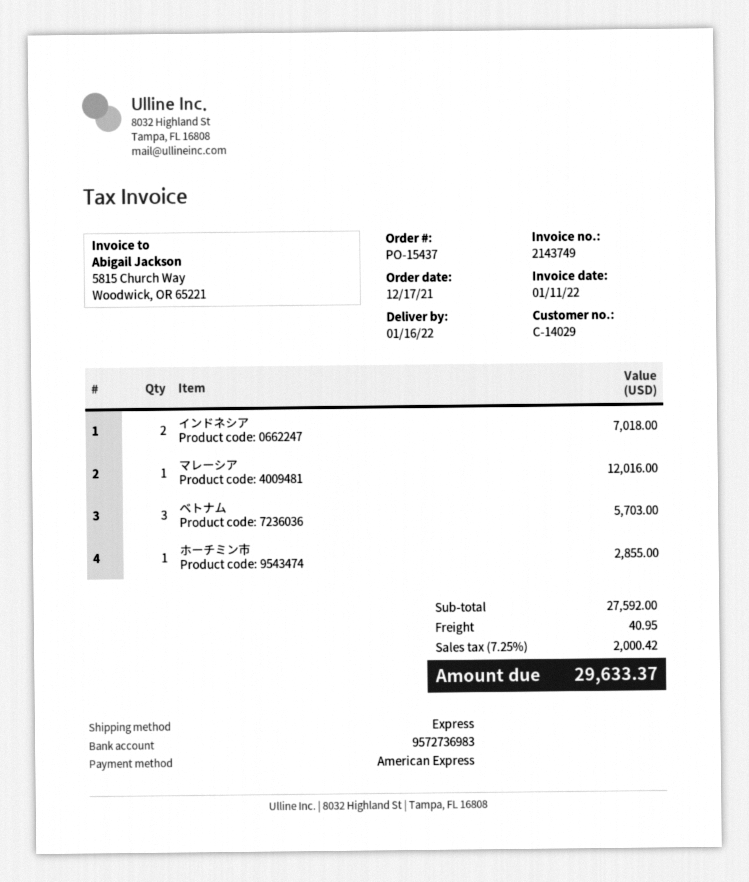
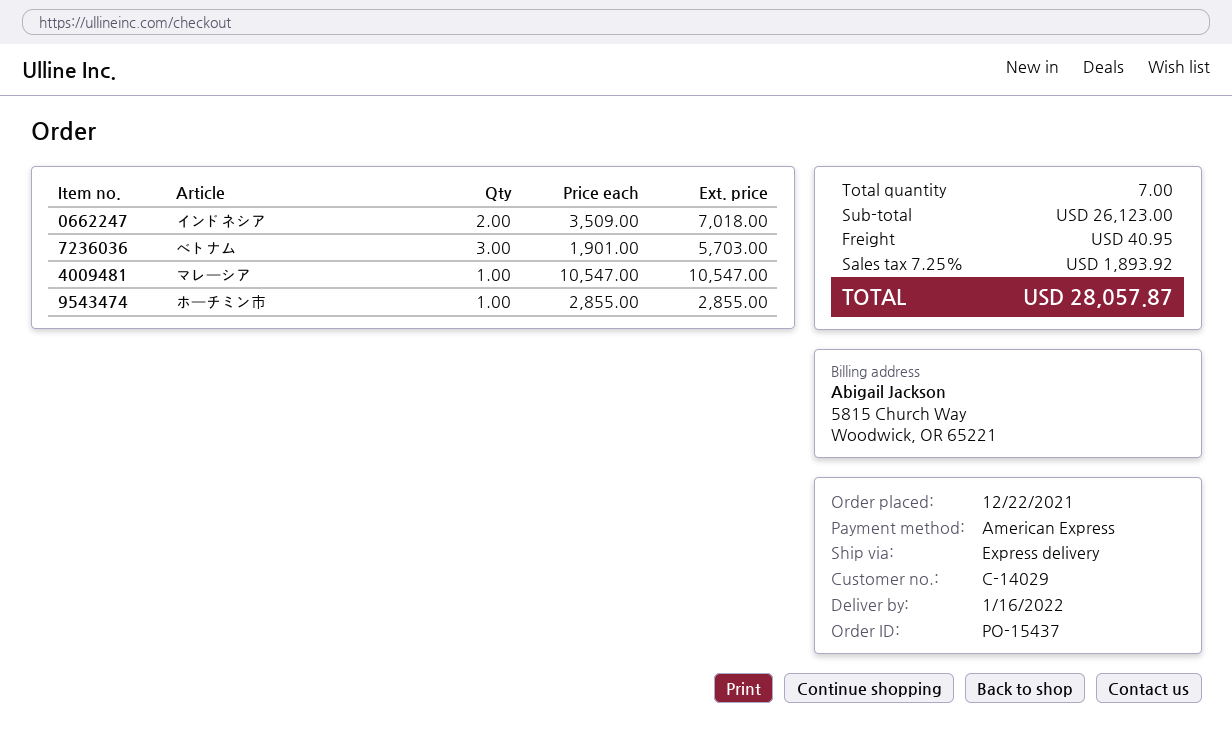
order date: 2021-12-17 -> 2021-12-22
マレーシア: 1 for 12016.00 -> 1 for 10547.00
subtotal: 27592.00 -> 26123.00
tax: 7.25% = 2000.42 -> 7.25% = 1893.92
total: 29633.37 -> 28057.87

